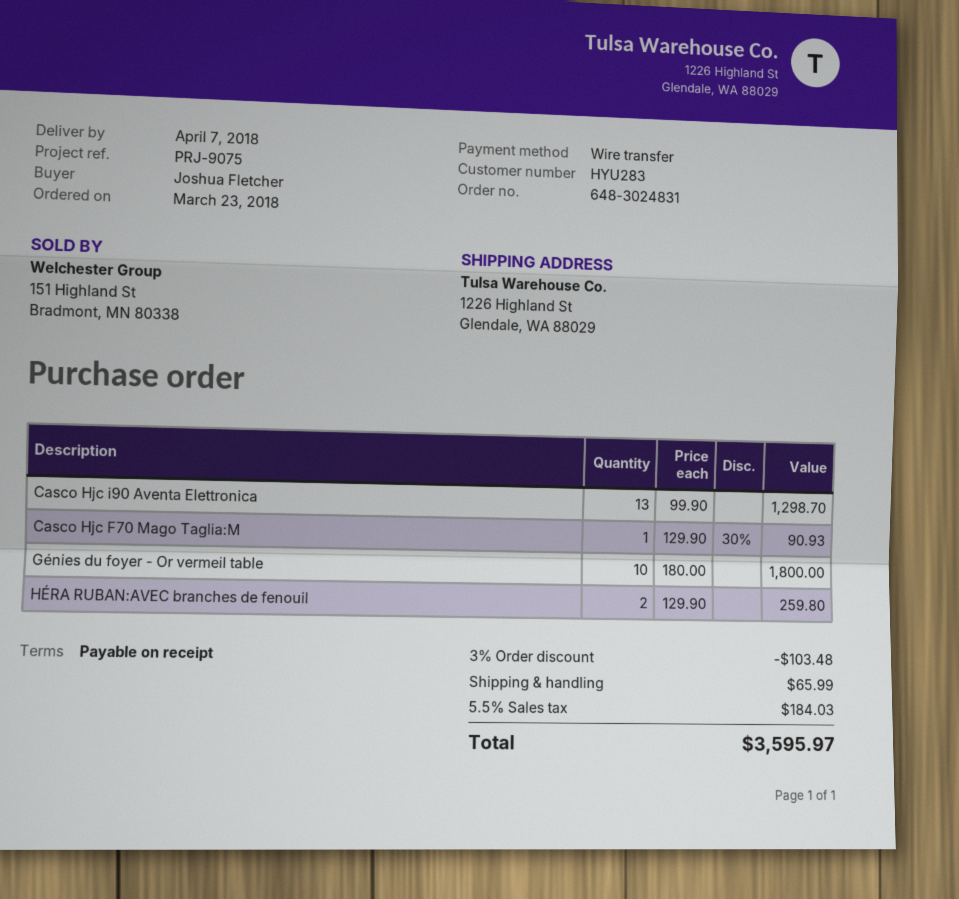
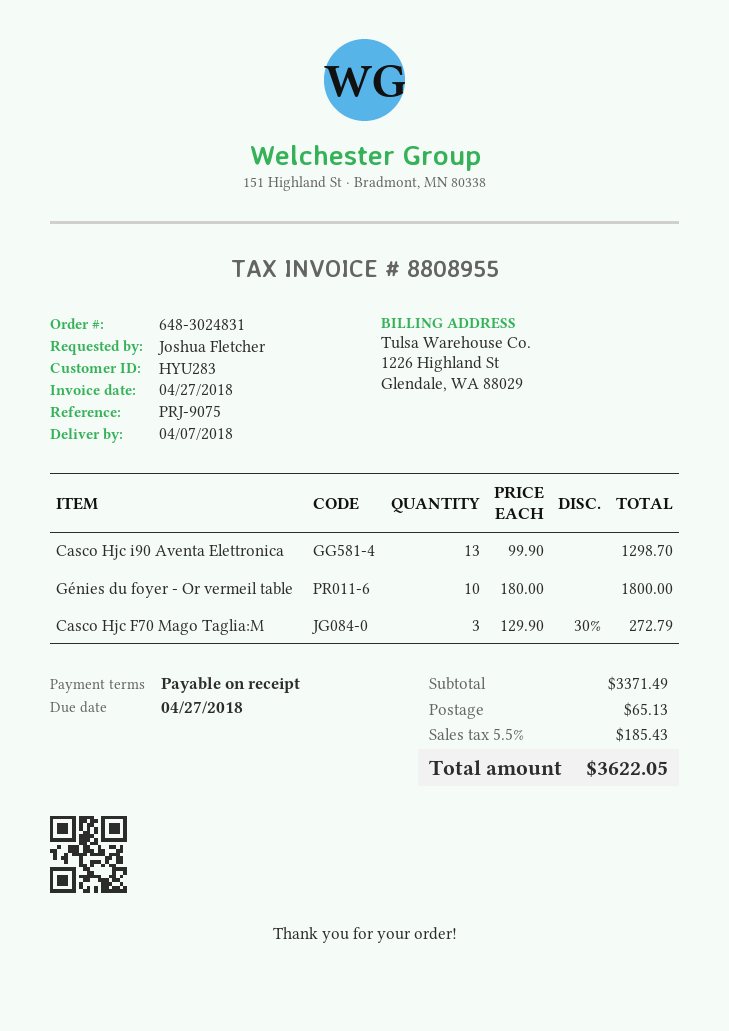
Casco Hjc F70 Mago Taglia:M: 1 x 129.90 - 30% = 90.93 -> 3 x 129.90 - 30% = 272.79
HÉRA RUBAN:AVEC branches de fenouil: 2 x 129.90 = 259.80 -> none
discount: 3% = 103.48 -> none
shipping: 65.99 -> 65.13
tax: 5.5% = 184.03 -> 5.5% = 185.43
total: 3595.97 -> 3622.05

